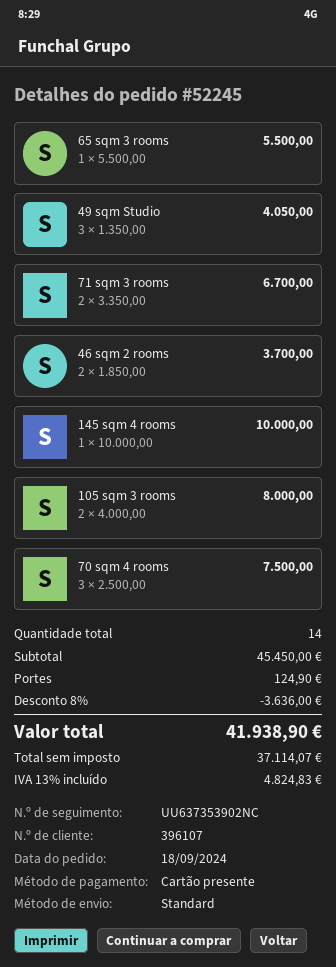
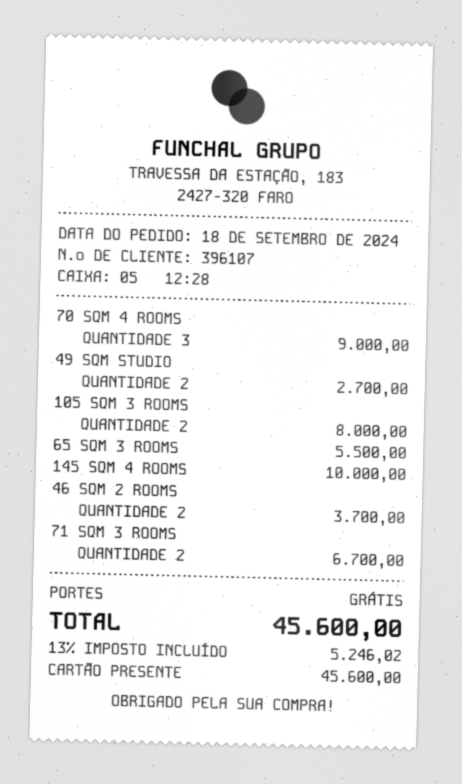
49 sqm Studio: 3 for 4050.00 -> 2 for 2700.00
70 sqm 4 rooms: 3 for 7500.00 -> 3 for 9000.00
discount: 8% = 3636.00 -> none
shipping: 124.90 -> 0.00
tax: 13% = 4824.83 -> 13% = 5246.02
total: 41938.90 -> 45600.00

